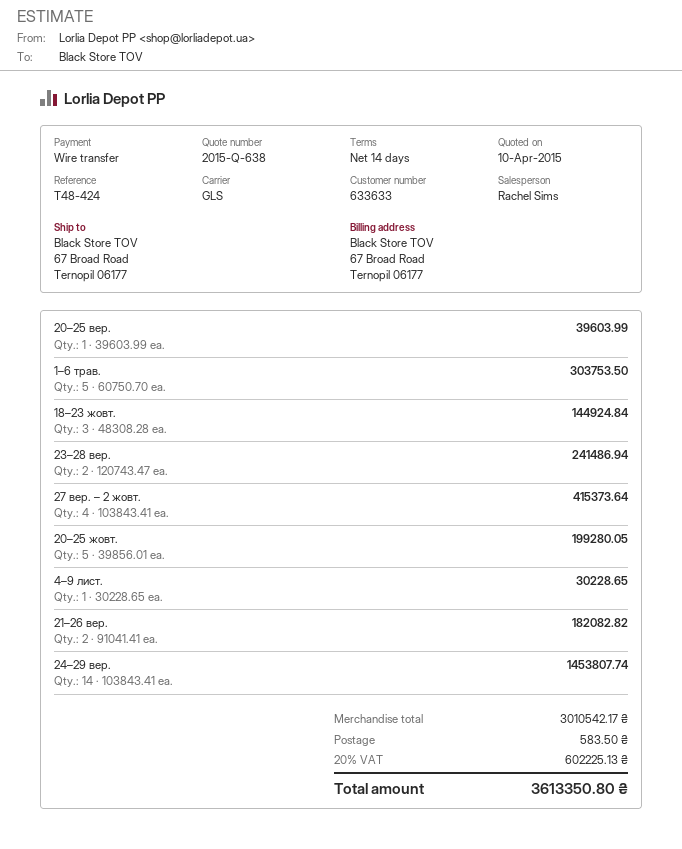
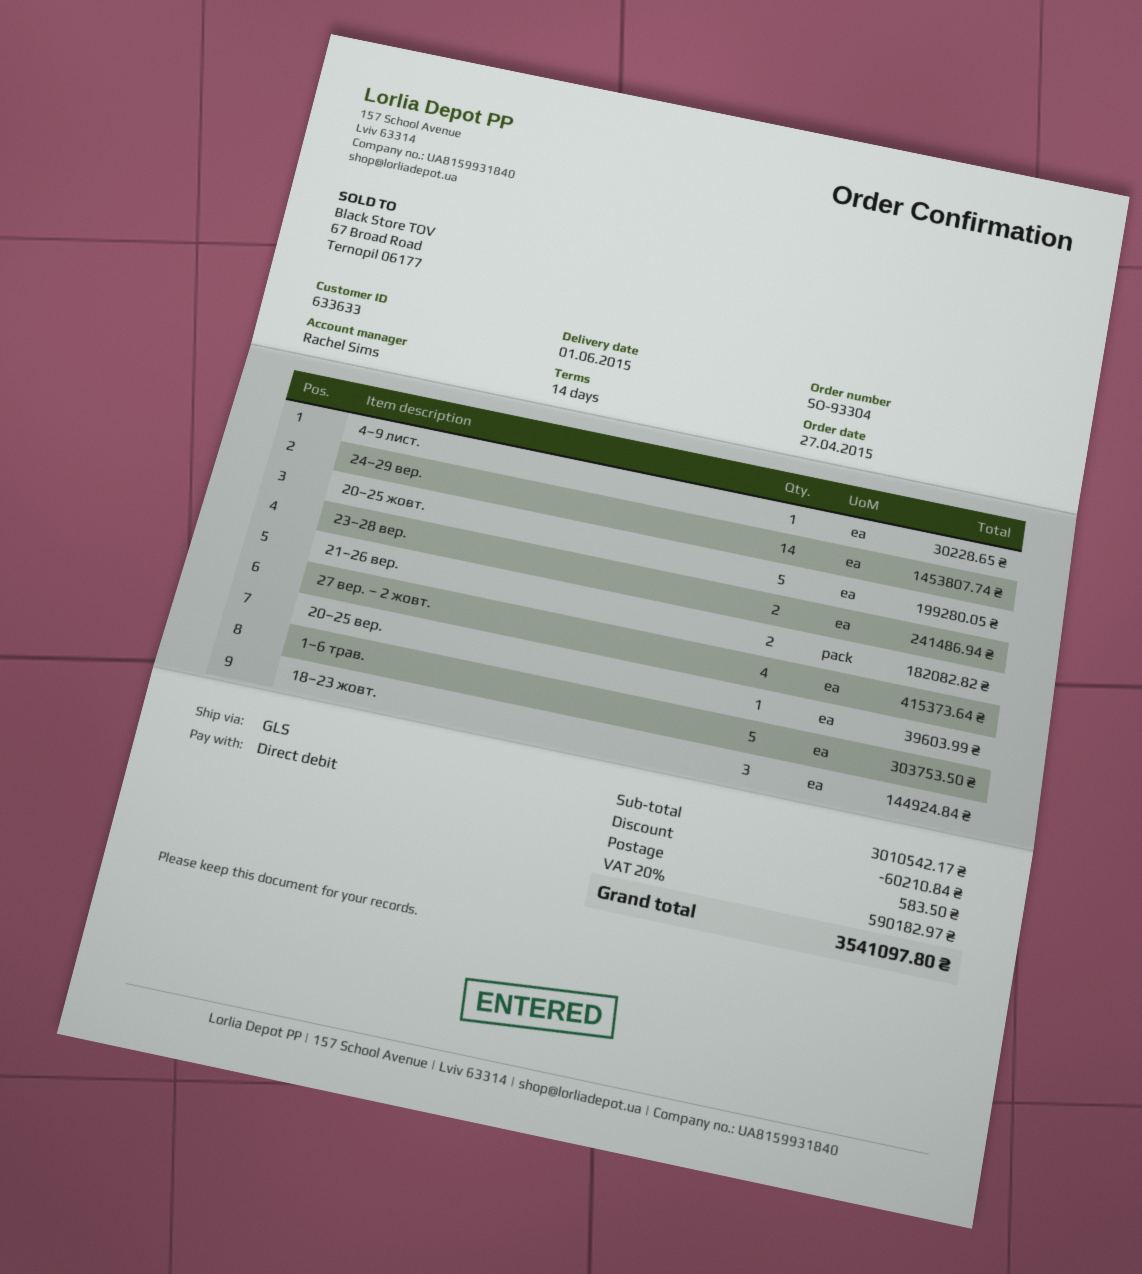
payment method: bank transfer -> direct debit
discount: none -> 60210.84
tax: 20% = 602225.13 -> 20% = 590182.97
total: 3613350.80 -> 3541097.80

